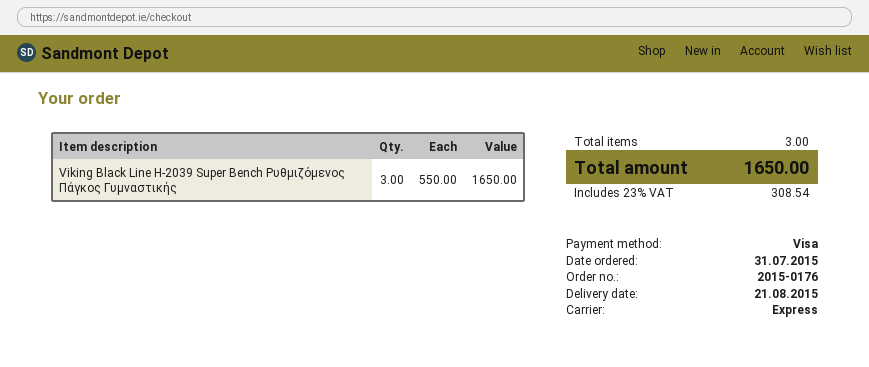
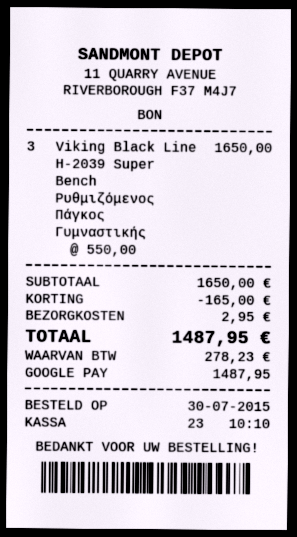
order date: 2015-07-31 -> 2015-07-30
payment method: Visa -> Google Pay
discount: none -> 165.00
shipping: none -> 2.95
tax: 308.54 -> 278.23
total: 1650.00 -> 1487.95

